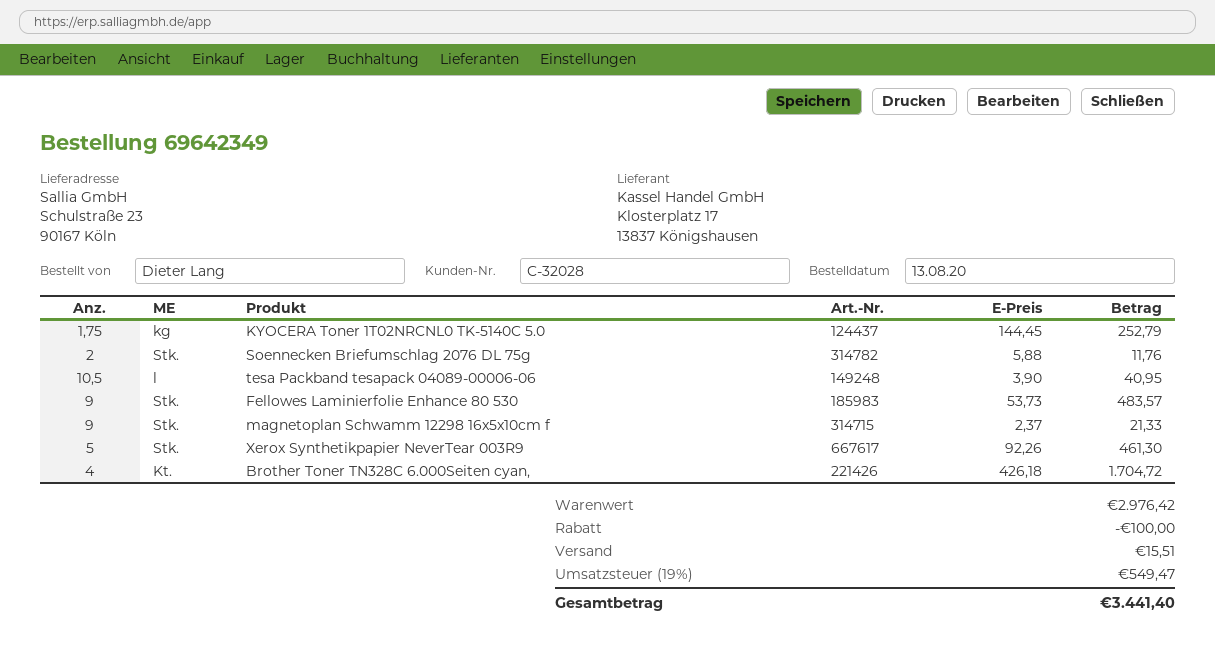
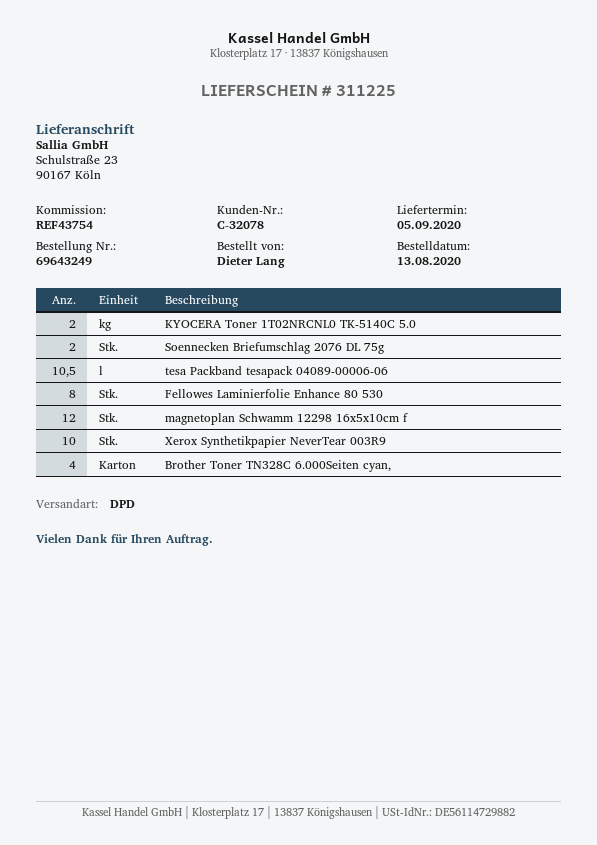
order number: 69642349 -> 69643249
customer number: C-32028 -> C-32078
KYOCERA Toner 1T02NRCNL0 TK-5140C 5.0: 1.75 -> 2
Fellowes Laminierfolie Enhance 80 530: 9 -> 8
magnetoplan Schwamm 12298 16x5x10cm f: 9 -> 12
Xerox Synthetikpapier NeverTear 003R9: 5 -> 10

